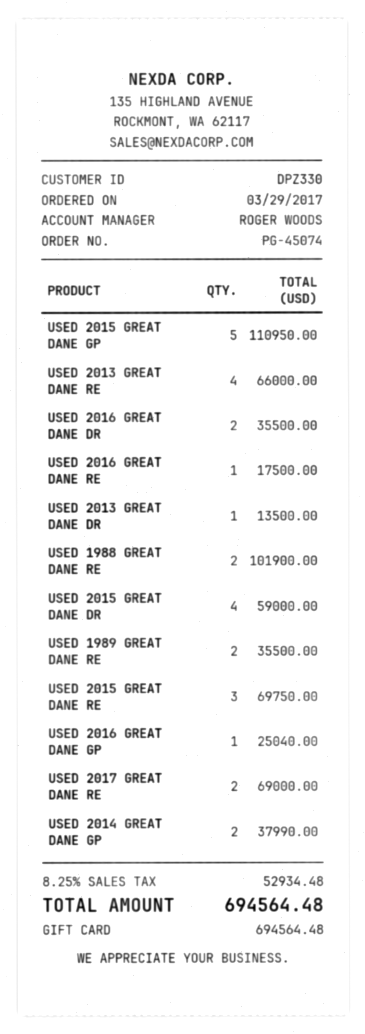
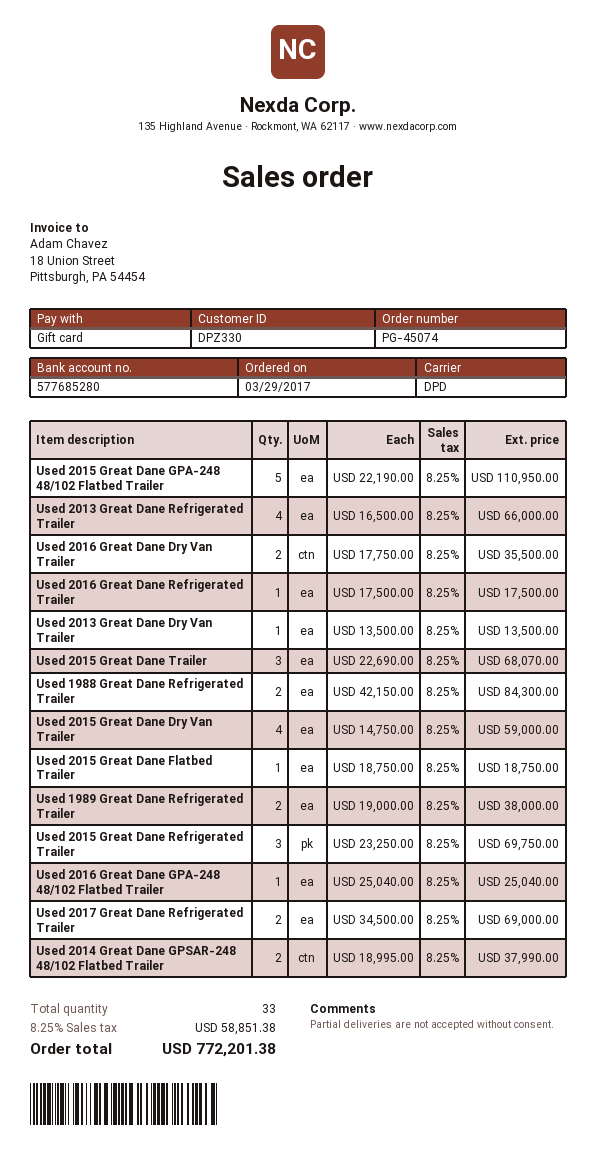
USED 1988 GREAT DANE RE: 2 for 101900.00 -> 2 for 84300.00
USED 1989 GREAT DANE RE: 2 for 35500.00 -> 2 for 38000.00
Used 2015 Great Dane Trailer: none -> 3 for 68070.00
Used 2015 Great Dane Flatbed Trailer: none -> 1 for 18750.00
tax: 8.25% = 52934.48 -> 8.25% = 58851.38
total: 694564.48 -> 772201.38

